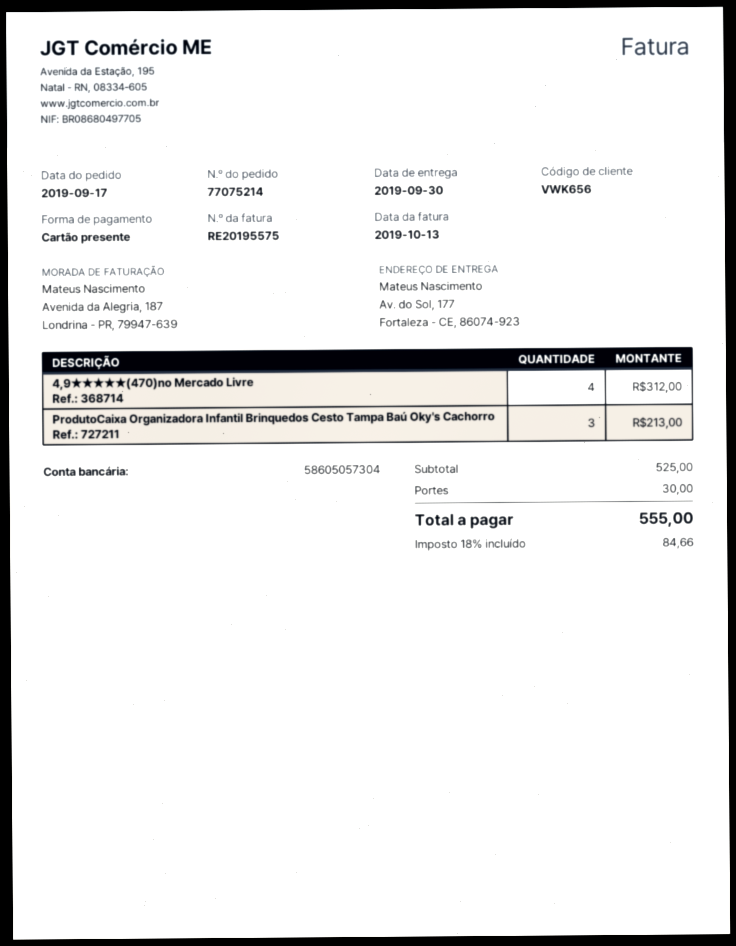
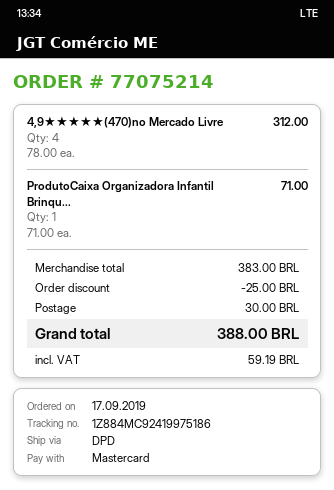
payment method: gift card -> Mastercard
ProdutoCaixa Organizadora Infantil Brinquedos Cesto Tampa Baú Oky's Cachorro: 3 for 213.00 -> 1 for 71.00
subtotal: 525.00 -> 383.00
discount: none -> 25.00
tax: 84.66 -> 59.19
total: 555.00 -> 388.00

